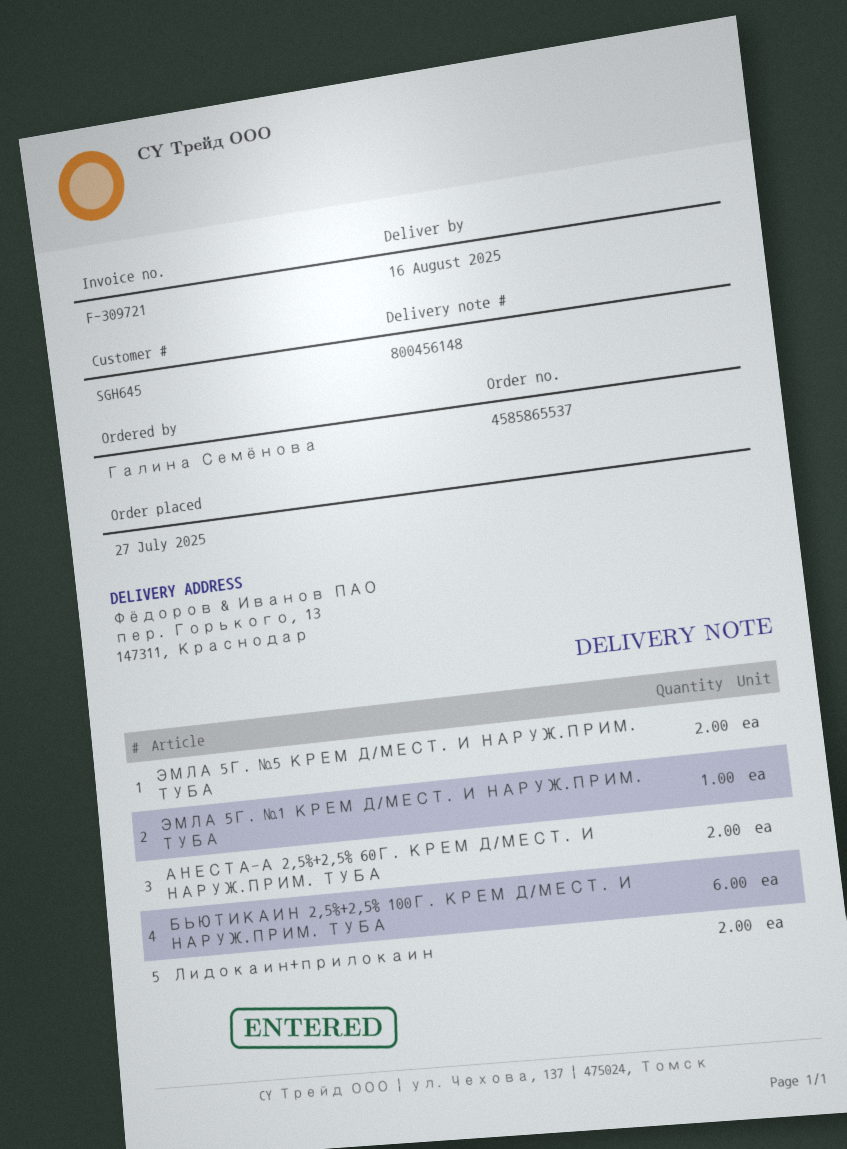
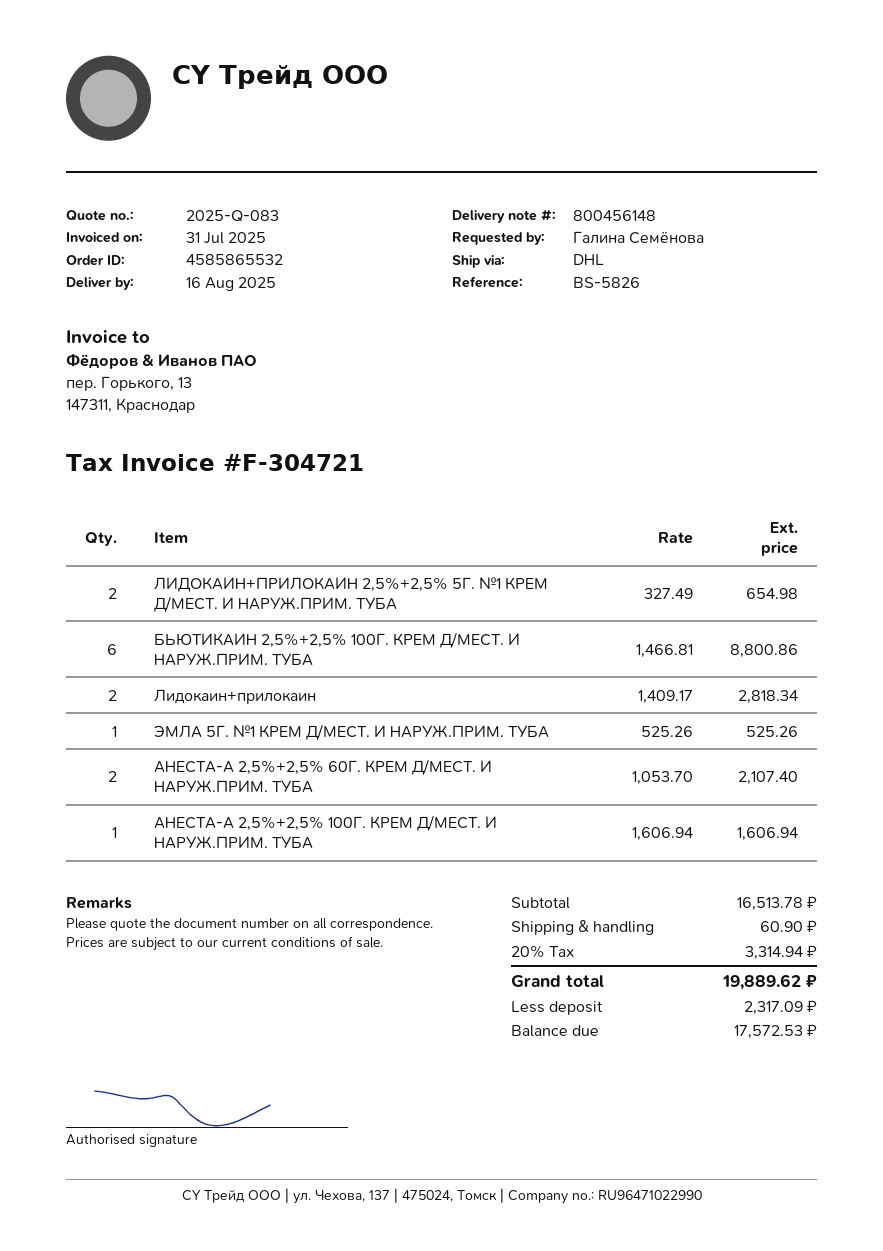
order number: 4585865537 -> 4585865532
invoice number: F-309721 -> F-304721
ЭМЛА 5Г. №5 КРЕМ Д/МЕСТ. И НАРУЖ.ПРИМ. ТУБА: 2 -> none
ЛИДОКАИН+ПРИЛОКАИН 2,5%+2,5% 5Г. №1 КРЕМ Д/МЕСТ. И НАРУЖ.ПРИМ. ТУБА: none -> 2
АНЕСТА-А 2,5%+2,5% 100Г. КРЕМ Д/МЕСТ. И НАРУЖ.ПРИМ. ТУБА: none -> 1

